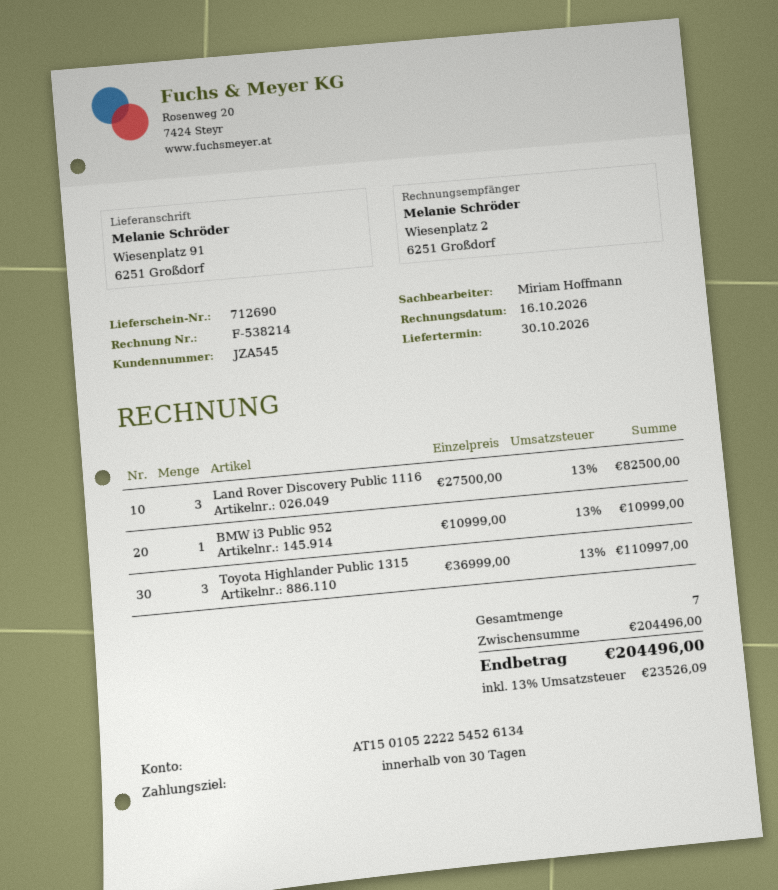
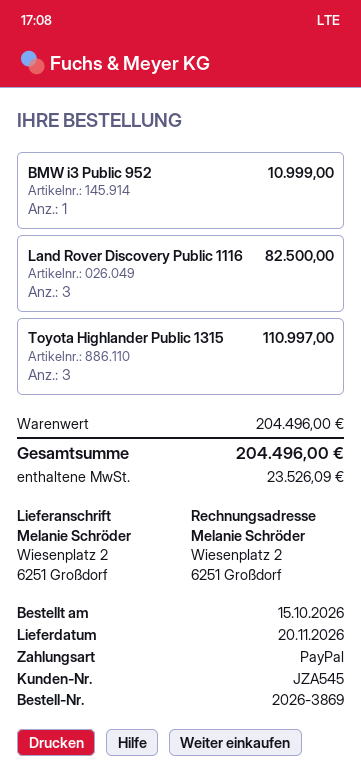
delivery date: 2026-10-30 -> 2026-11-20
ship to: Wiesenplatz 91, 6251 Großdorf -> Wiesenplatz 2, 6251 Großdorf

